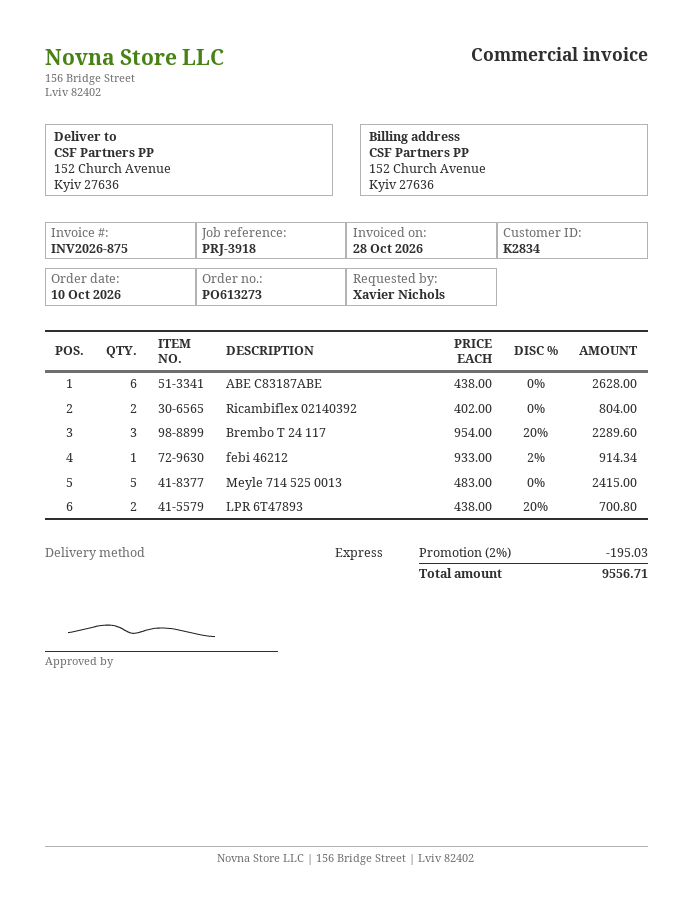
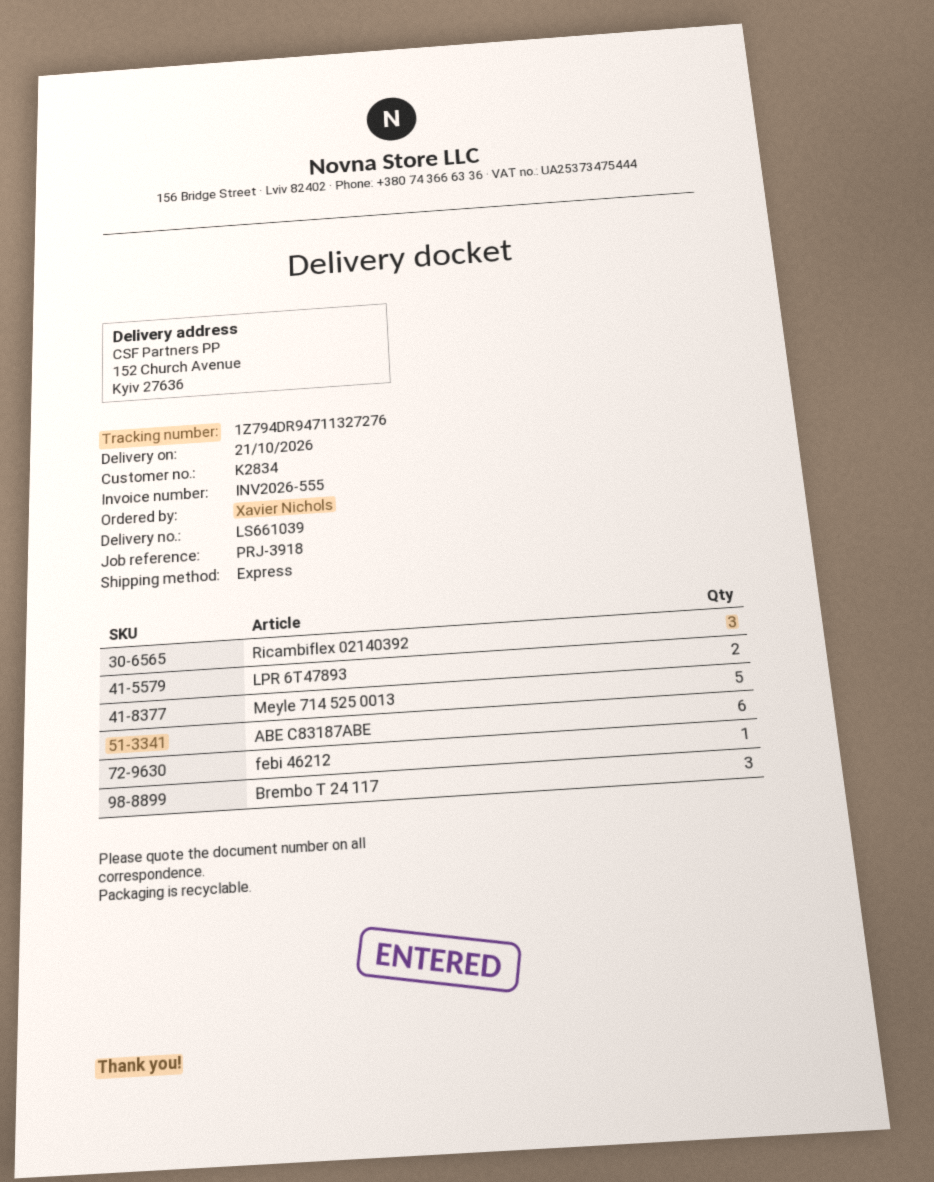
invoice number: INV2026-875 -> INV2026-555
Ricambiflex 02140392: 2 -> 3

